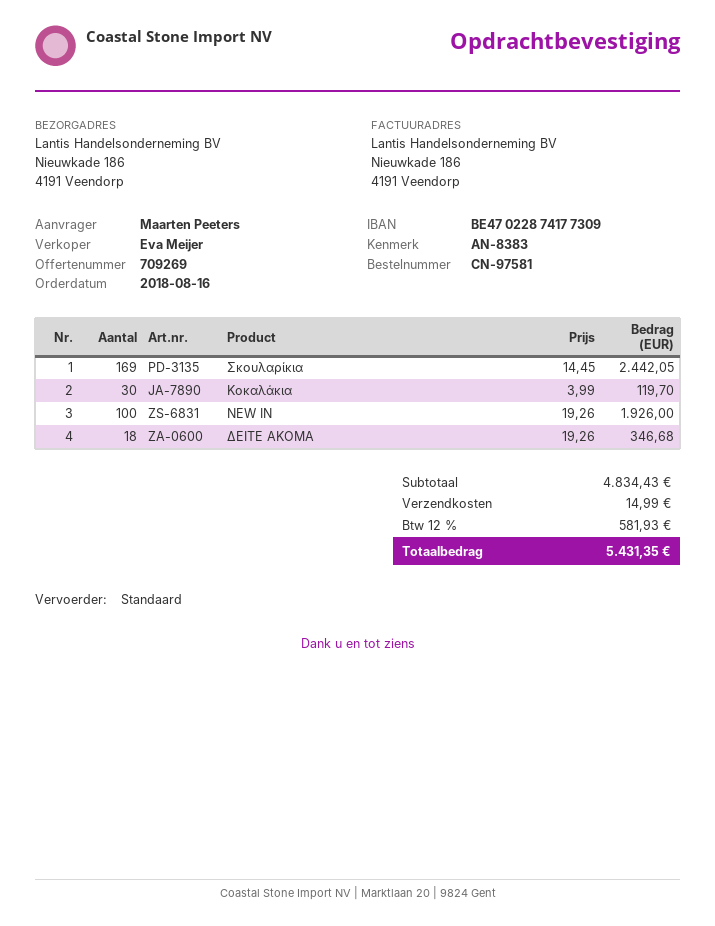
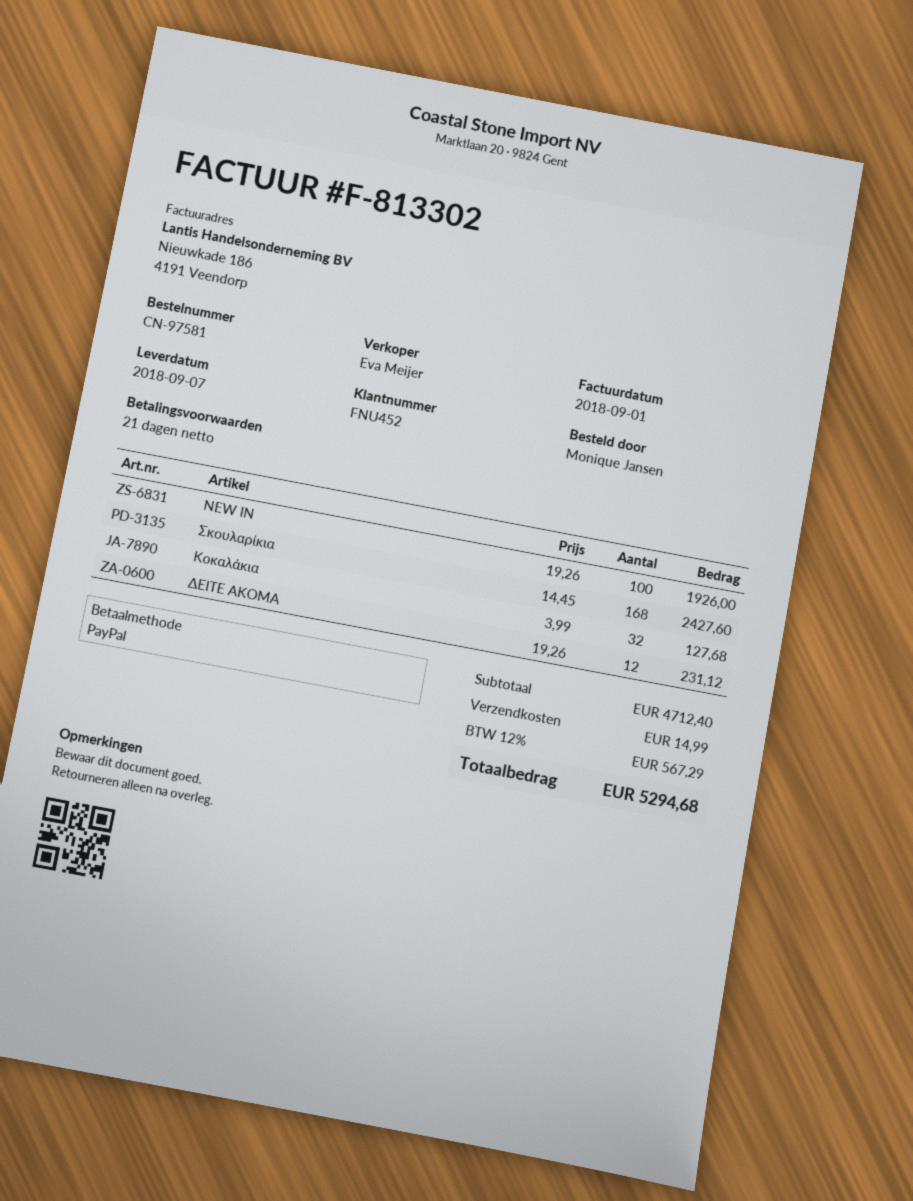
ordered by: Maarten Peeters -> Monique Jansen
Σκουλαρίκια: 169 x 14.45 = 2442.05 -> 168 x 14.45 = 2427.60
Κοκαλάκια: 30 x 3.99 = 119.70 -> 32 x 3.99 = 127.68
ΔΕΙΤΕ ΑΚΟΜΑ: 18 x 19.26 = 346.68 -> 12 x 19.26 = 231.12
subtotal: 4834.43 -> 4712.40
tax: 12% = 581.93 -> 12% = 567.29
total: 5431.35 -> 5294.68

